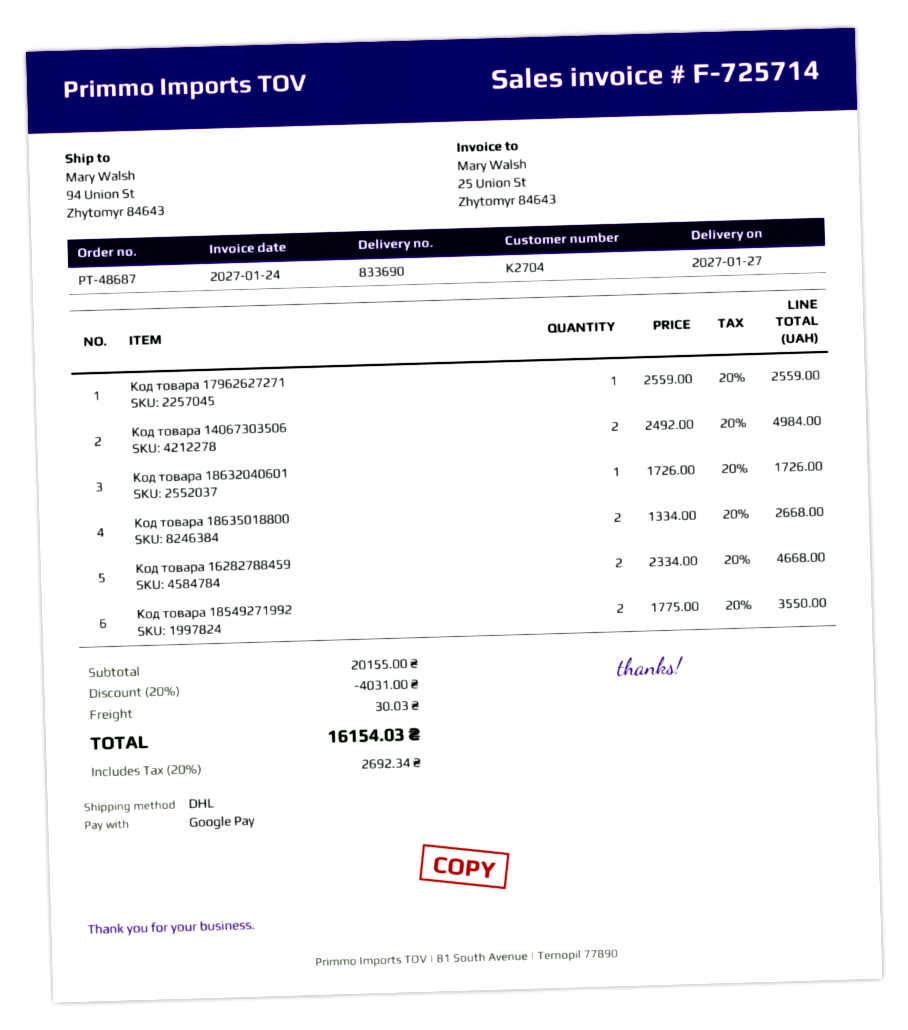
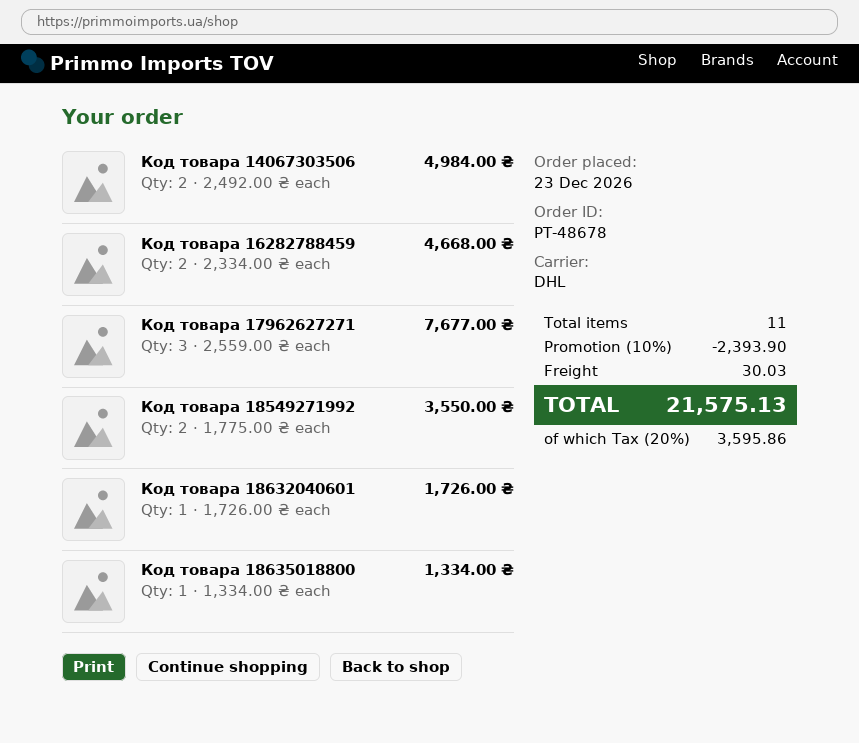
order number: PT-48687 -> PT-48678
Код товара 17962627271: 1 x 2559.00 = 2559.00 -> 3 x 2559.00 = 7677.00
Код товара 18635018800: 2 x 1334.00 = 2668.00 -> 1 x 1334.00 = 1334.00
discount: 20% = 4031.00 -> 10% = 2393.90
tax: 20% = 2692.34 -> 20% = 3595.86
total: 16154.03 -> 21575.13

